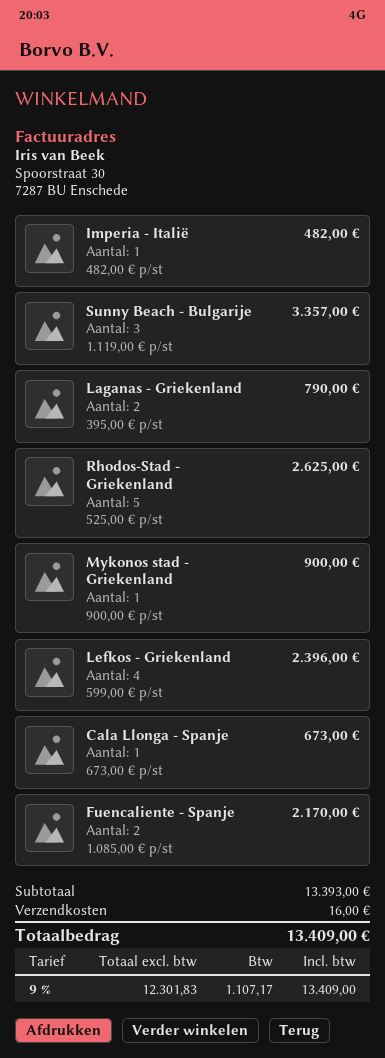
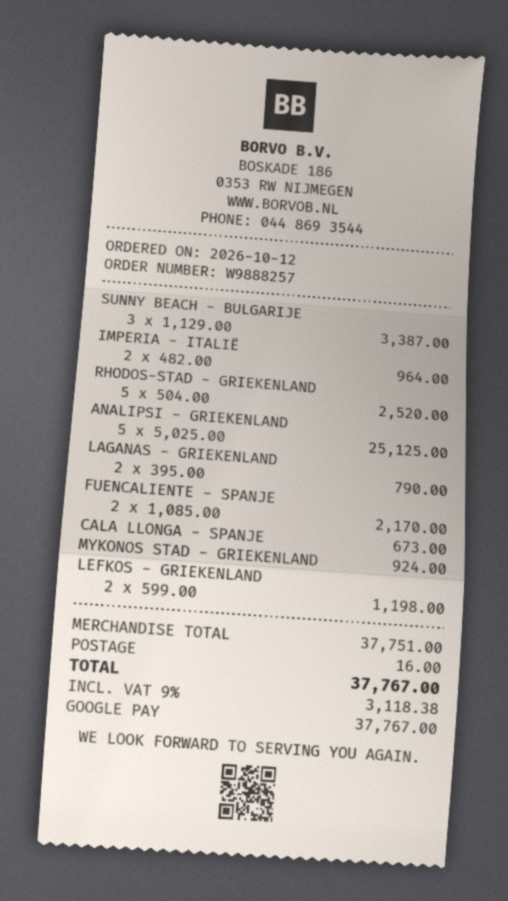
Imperia - Italië: 1 x 482.00 = 482.00 -> 2 x 482.00 = 964.00
Sunny Beach - Bulgarije: 3 x 1119.00 = 3357.00 -> 3 x 1129.00 = 3387.00
Rhodos-Stad - Griekenland: 5 x 525.00 = 2625.00 -> 5 x 504.00 = 2520.00
Mykonos stad - Griekenland: 1 x 900.00 = 900.00 -> 1 x 924.00 = 924.00
Lefkos - Griekenland: 4 x 599.00 = 2396.00 -> 2 x 599.00 = 1198.00
ANALIPSI - GRIEKENLAND: none -> 5 x 5025.00 = 25125.00
subtotal: 13393.00 -> 37751.00
tax: 9% = 1107.17 -> 9% = 3118.38
total: 13409.00 -> 37767.00

